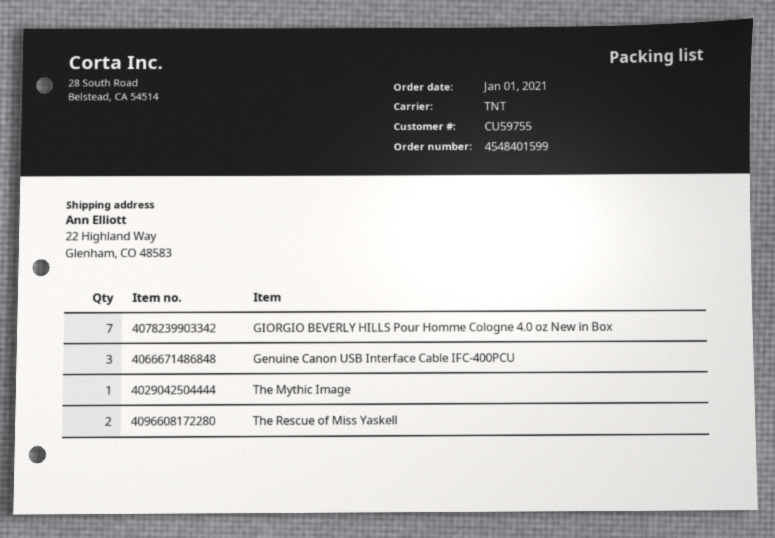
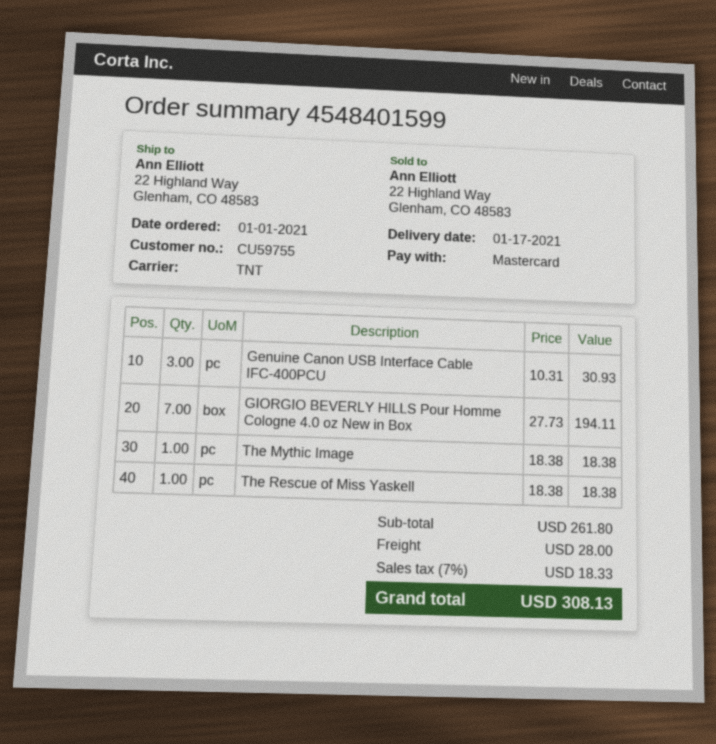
The Rescue of Miss Yaskell: 2 -> 1

